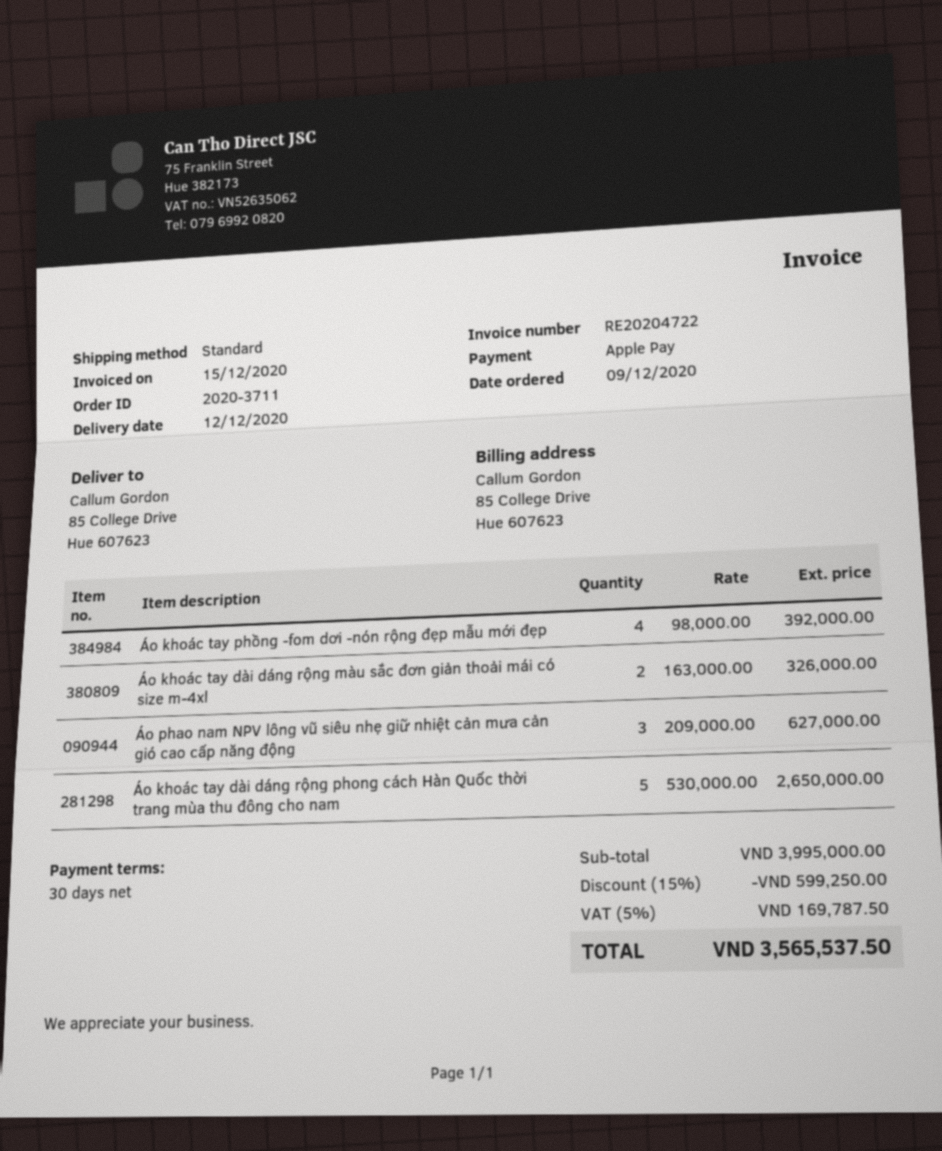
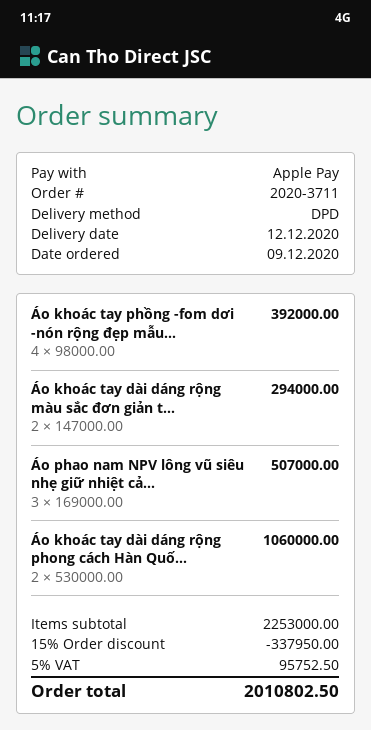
shipping method: standard -> DPD
Áo khoác tay dài dáng rộng màu sắc đơn giản thoải mái có size m-4xl: 2 x 163000.00 = 326000.00 -> 2 x 147000.00 = 294000.00
Áo phao nam NPV lông vũ siêu nhẹ giữ nhiệt cản mưa cản gió cao cấp năng động: 3 x 209000.00 = 627000.00 -> 3 x 169000.00 = 507000.00
Áo khoác tay dài dáng rộng phong cách Hàn Quốc thời trang mùa thu đông cho nam: 5 x 530000.00 = 2650000.00 -> 2 x 530000.00 = 1060000.00
subtotal: 3995000.00 -> 2253000.00
discount: 15% = 599250.00 -> 15% = 337950.00
tax: 5% = 169787.50 -> 5% = 95752.50
total: 3565537.50 -> 2010802.50

